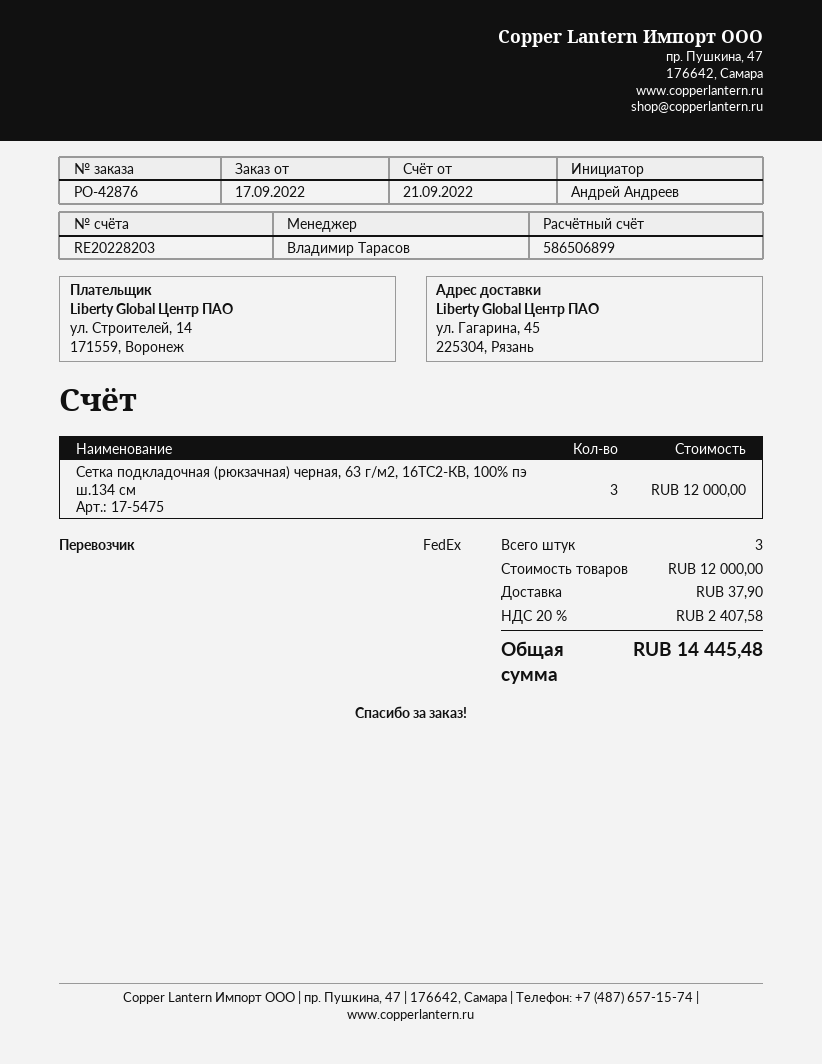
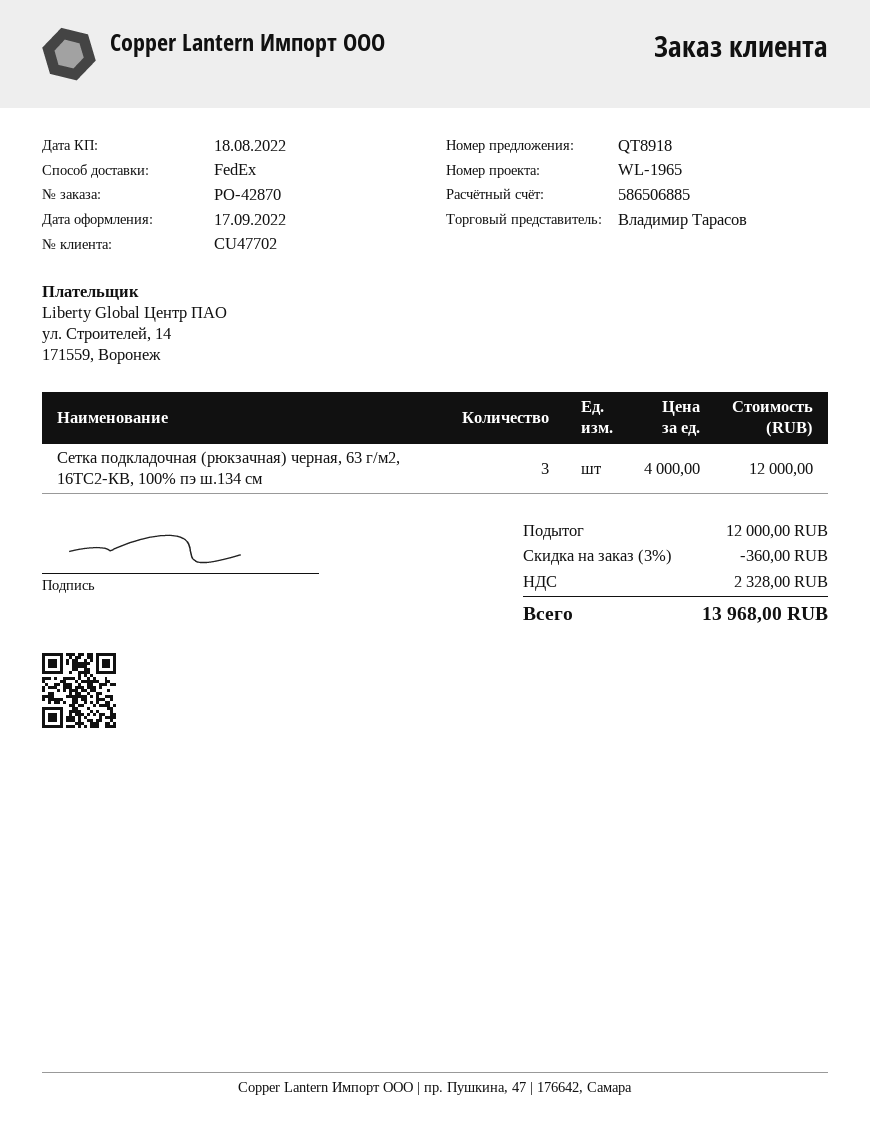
order number: PO-42876 -> PO-42870
bank account: 586506899 -> 586506885
discount: none -> 3% = 360.00
shipping: 37.90 -> none
tax: 2407.58 -> 2328.00
total: 14445.48 -> 13968.00

